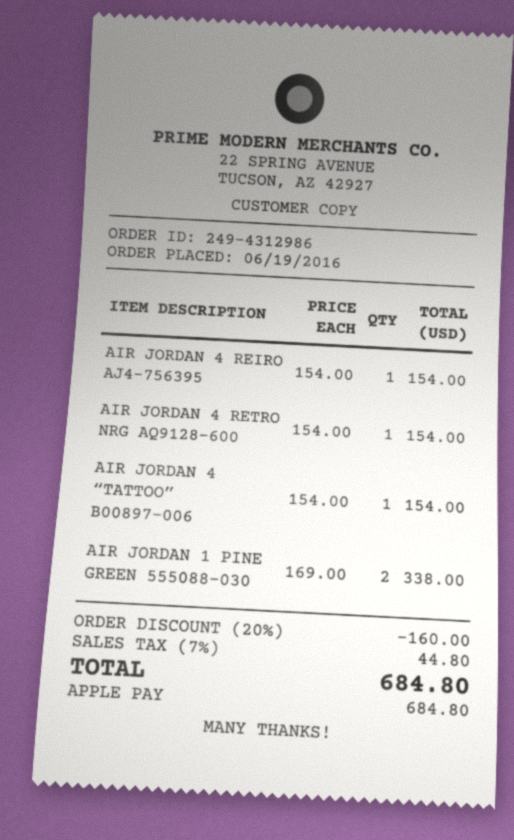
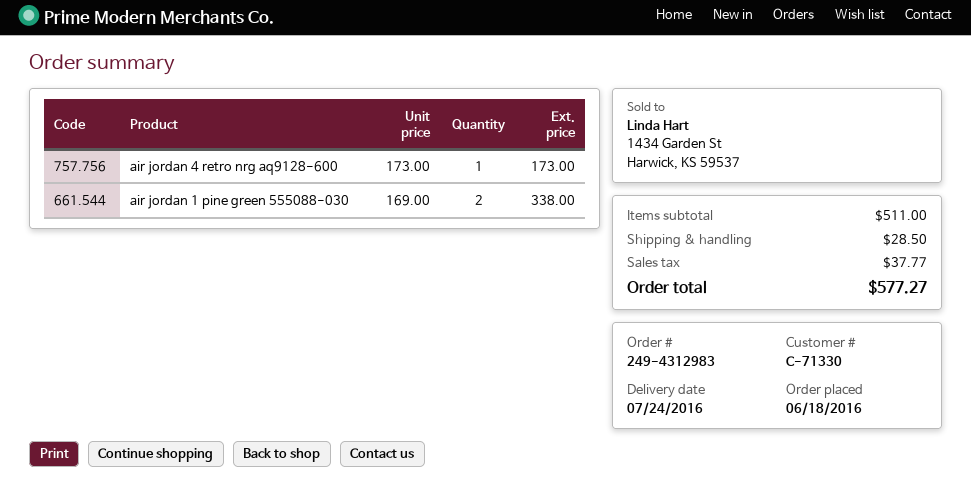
order number: 249-4312986 -> 249-4312983
order date: 2016-06-19 -> 2016-06-18
AIR JORDAN 4 REIRO AJ4-756395: 1 x 154.00 = 154.00 -> none
AIR JORDAN 4 RETRO NRG AQ9128-600: 1 x 154.00 = 154.00 -> 1 x 173.00 = 173.00
AIR JORDAN 4 “TATTOO” B00897-006: 1 x 154.00 = 154.00 -> none
discount: 20% = 160.00 -> none
shipping: none -> 28.50
tax: 44.80 -> 37.77
total: 684.80 -> 577.27

